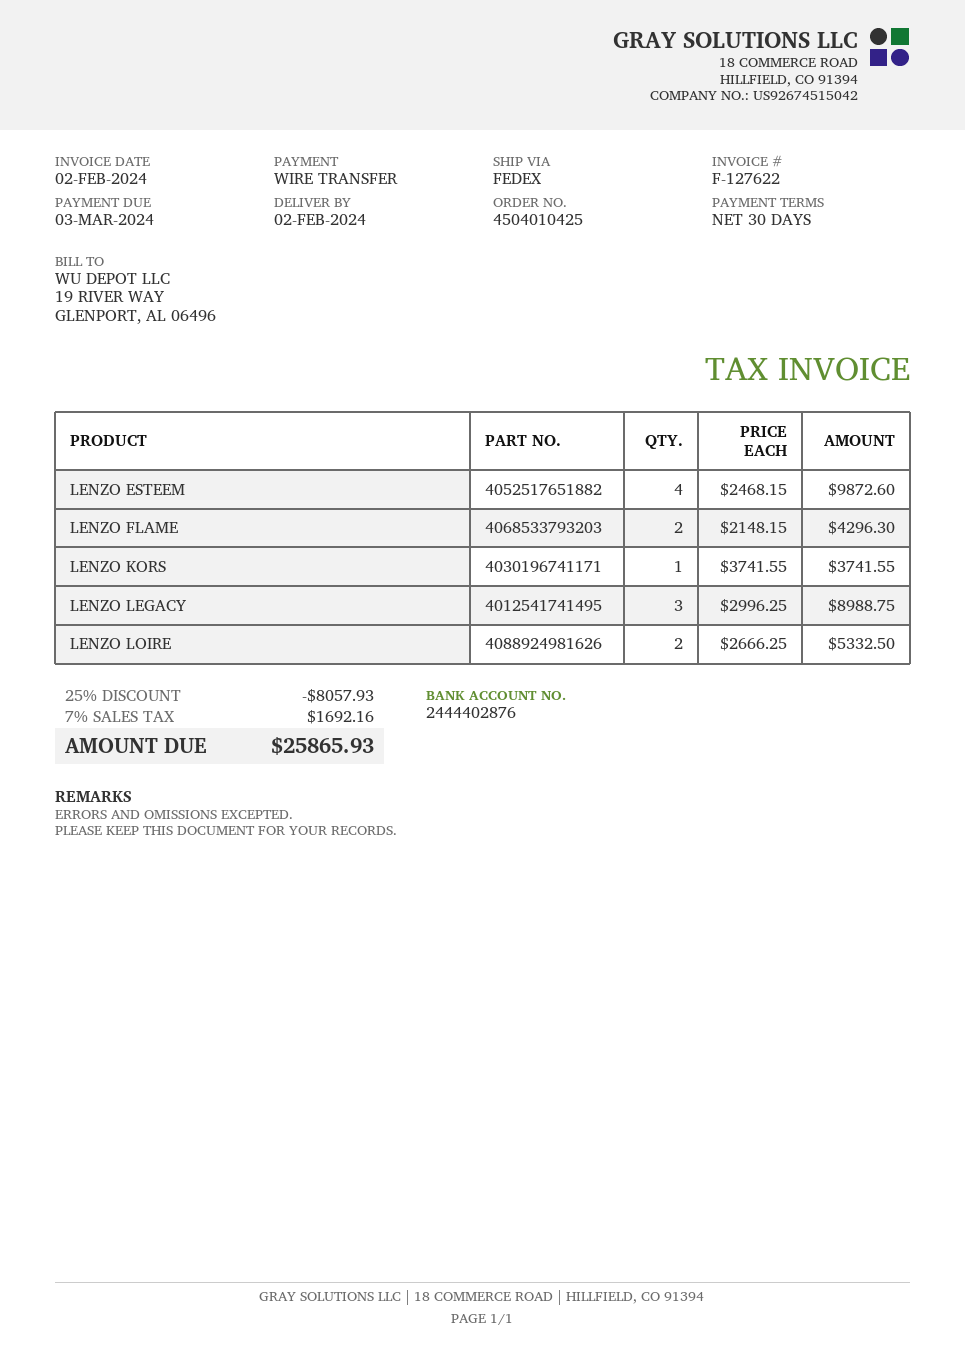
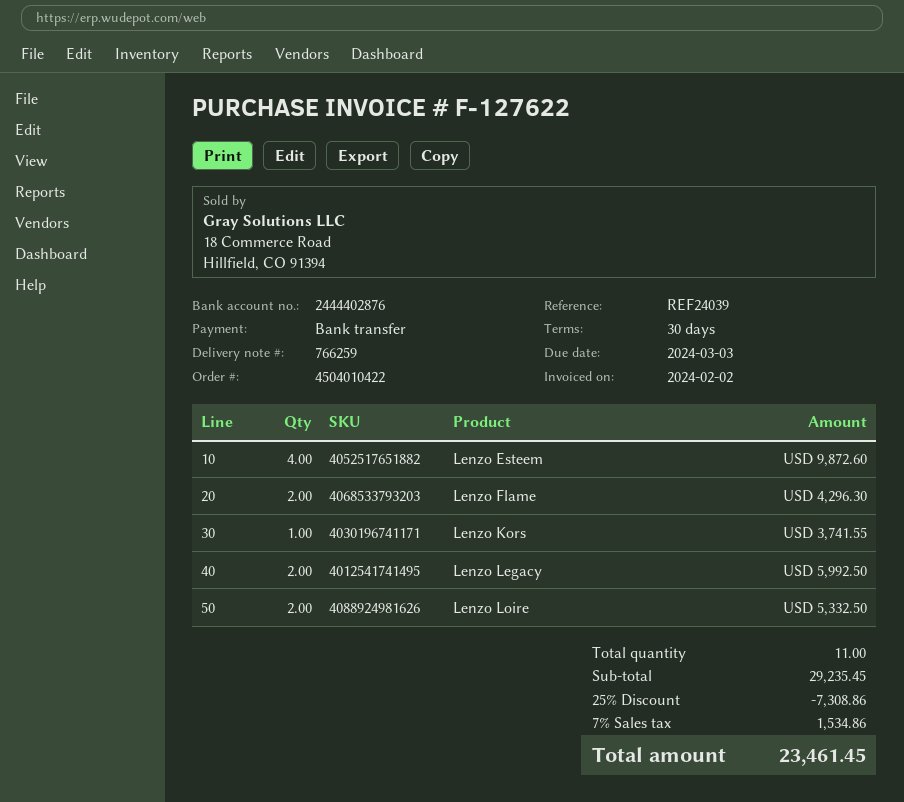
order number: 4504010425 -> 4504010422
LENZO LEGACY: 3 for 8988.75 -> 2 for 5992.50
discount: 25% = 8057.93 -> 25% = 7308.86
tax: 7% = 1692.16 -> 7% = 1534.86
total: 25865.93 -> 23461.45

